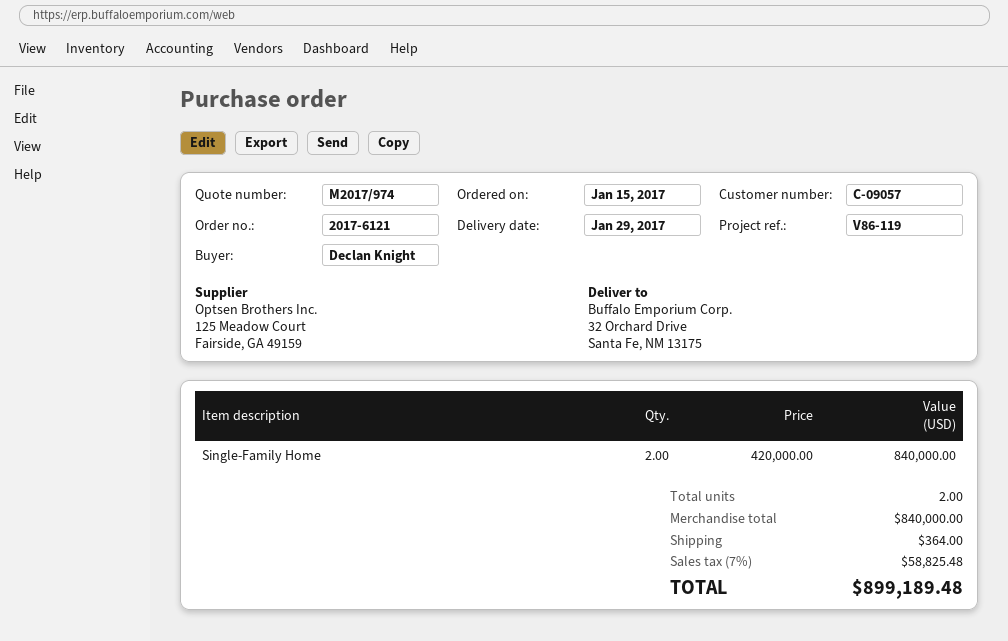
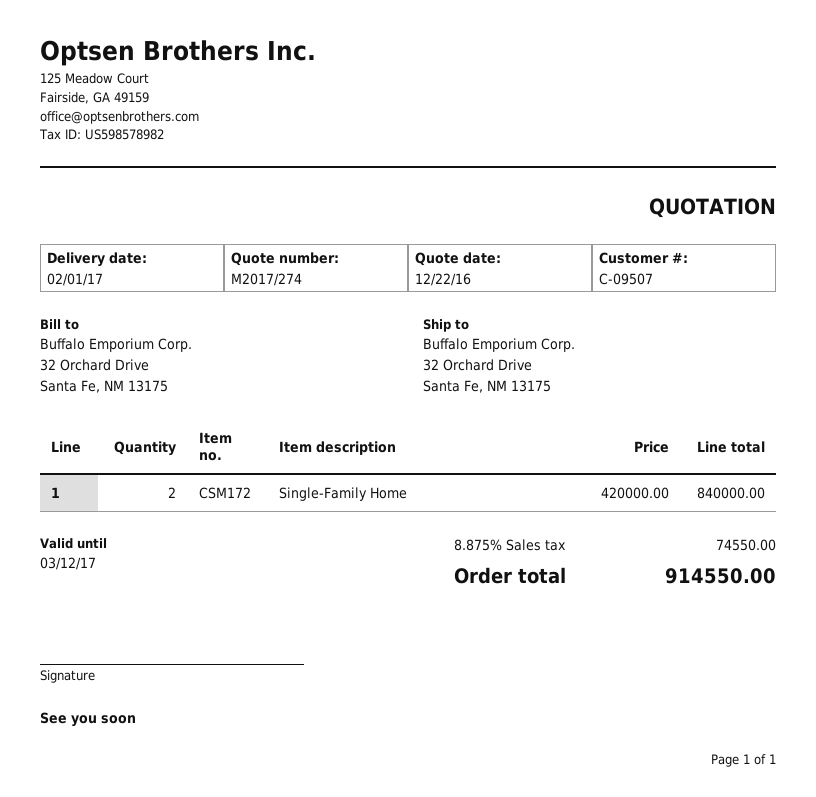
quote number: M2017/974 -> M2017/274
delivery date: 2017-01-29 -> 2017-02-01
customer number: C-09057 -> C-09507
shipping: 364.00 -> none
tax: 7% = 58825.48 -> 8.875% = 74550.00
total: 899189.48 -> 914550.00

